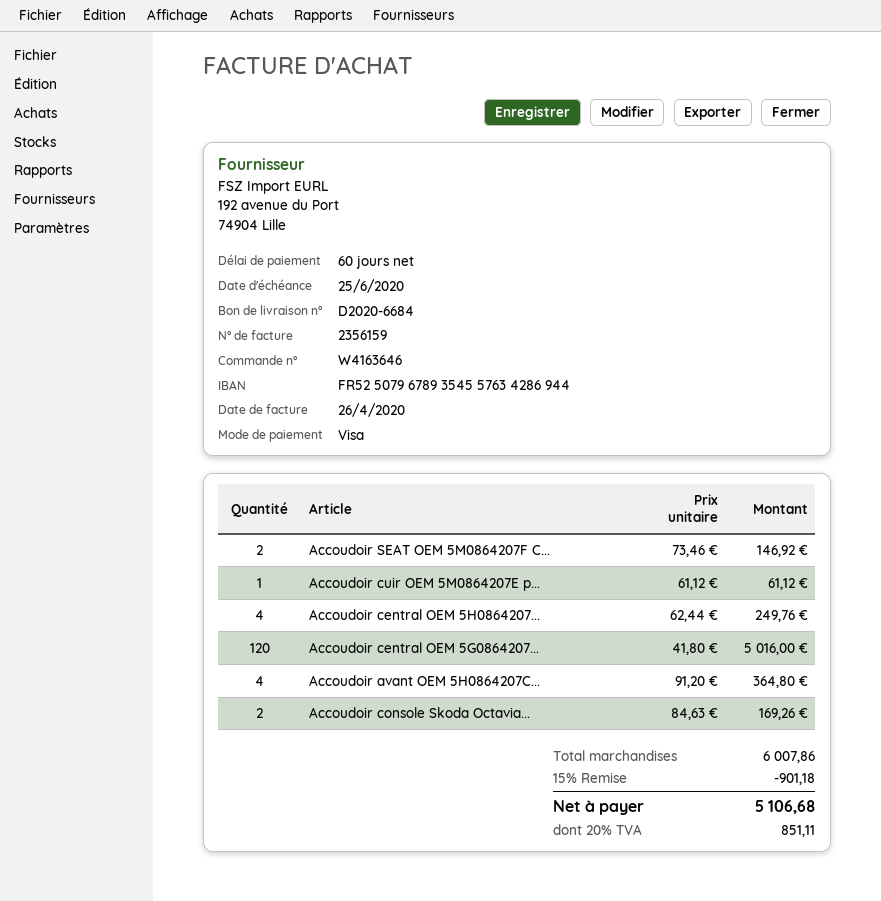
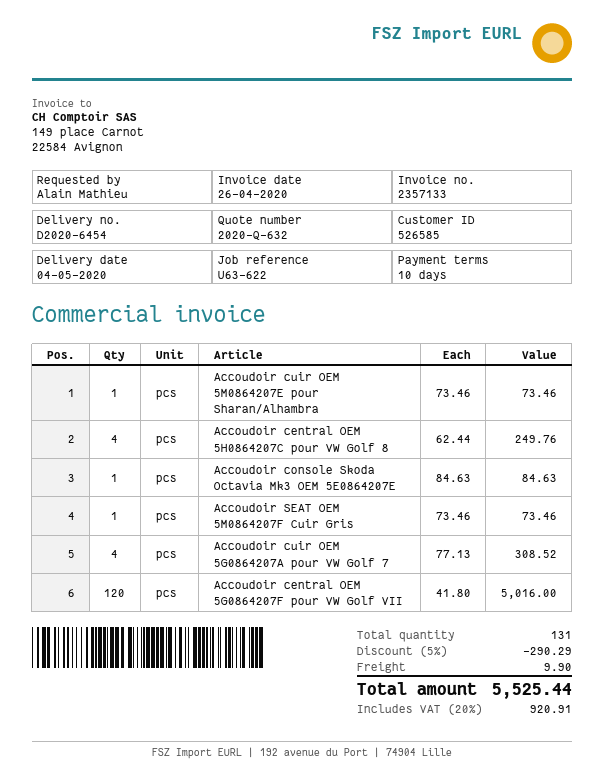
delivery note number: D2020-6684 -> D2020-6454
invoice number: 2356159 -> 2357133
payment terms: 60 days -> 10 days
Accoudoir SEAT OEM 5M0864207F C...: 2 x 73.46 = 146.92 -> 1 x 73.46 = 73.46
Accoudoir cuir OEM 5M0864207E p...: 1 x 61.12 = 61.12 -> 1 x 73.46 = 73.46
Accoudoir avant OEM 5H0864207C...: 4 x 91.20 = 364.80 -> none
Accoudoir console Skoda Octavia...: 2 x 84.63 = 169.26 -> 1 x 84.63 = 84.63
Accoudoir cuir OEM 5G0864207A pour VW Golf 7: none -> 4 x 77.13 = 308.52
discount: 15% = 901.18 -> 5% = 290.29
shipping: none -> 9.90
tax: 20% = 851.11 -> 20% = 920.91
total: 5106.68 -> 5525.44

